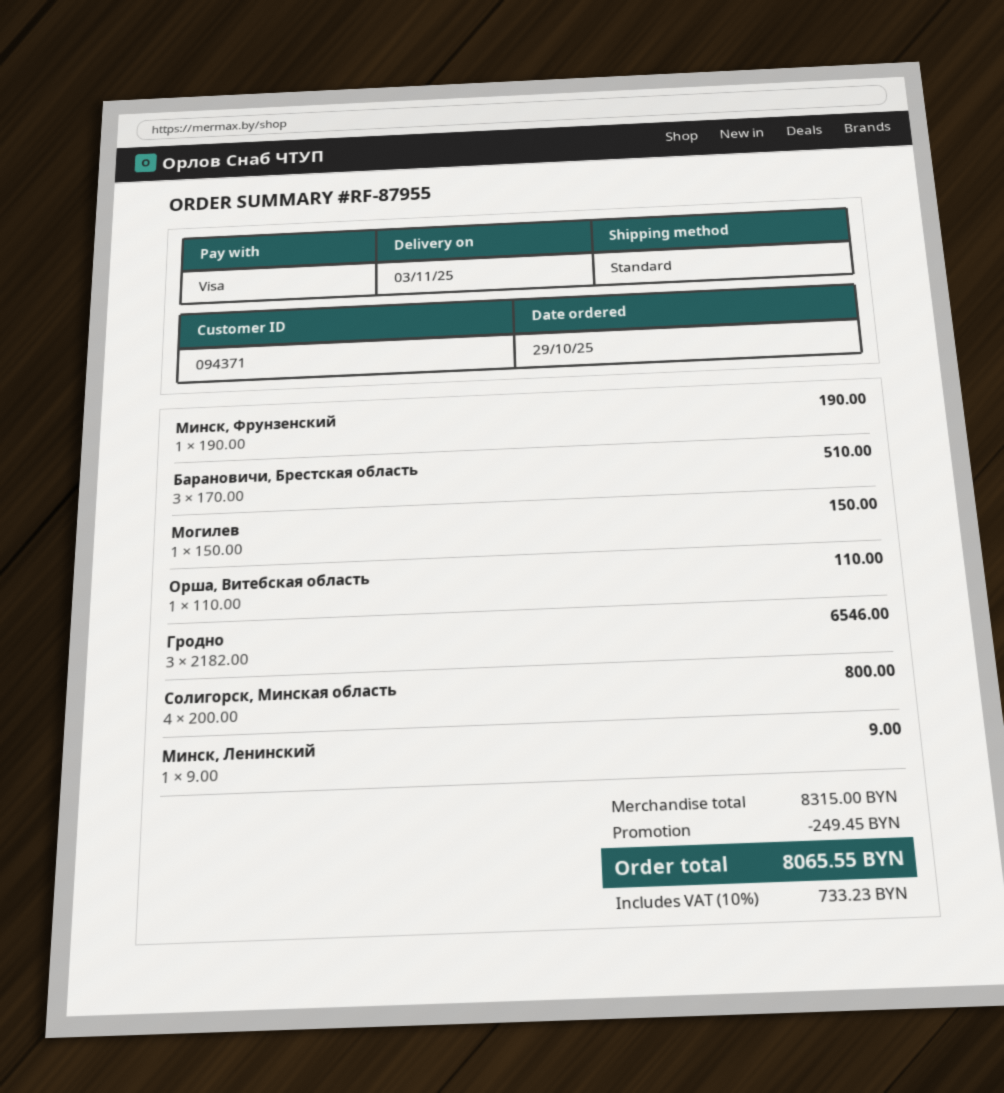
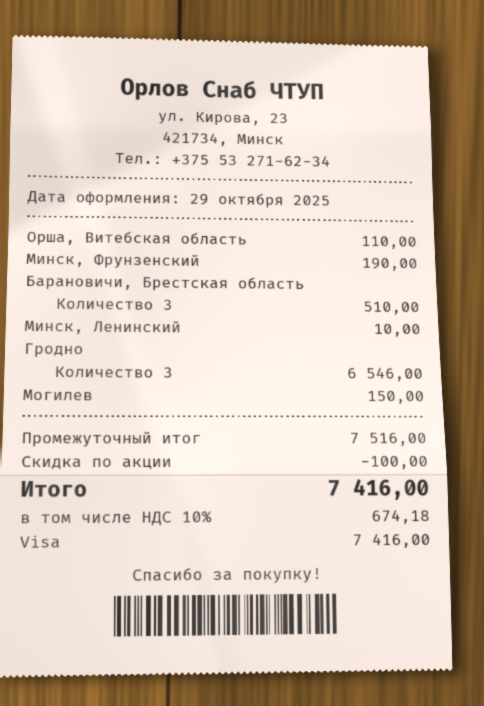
Солигорск, Минская область: 4 for 800.00 -> none
Минск, Ленинский: 1 for 9.00 -> 1 for 10.00
subtotal: 8315.00 -> 7516.00
discount: 249.45 -> 100.00
tax: 10% = 733.23 -> 10% = 674.18
total: 8065.55 -> 7416.00

